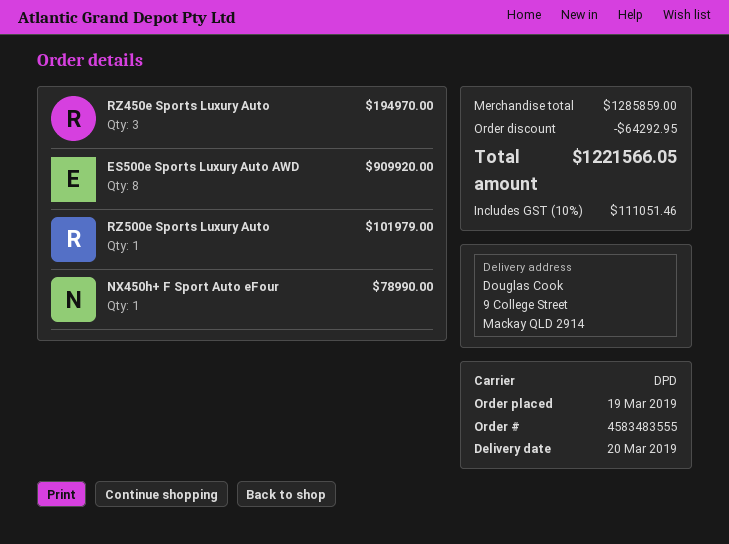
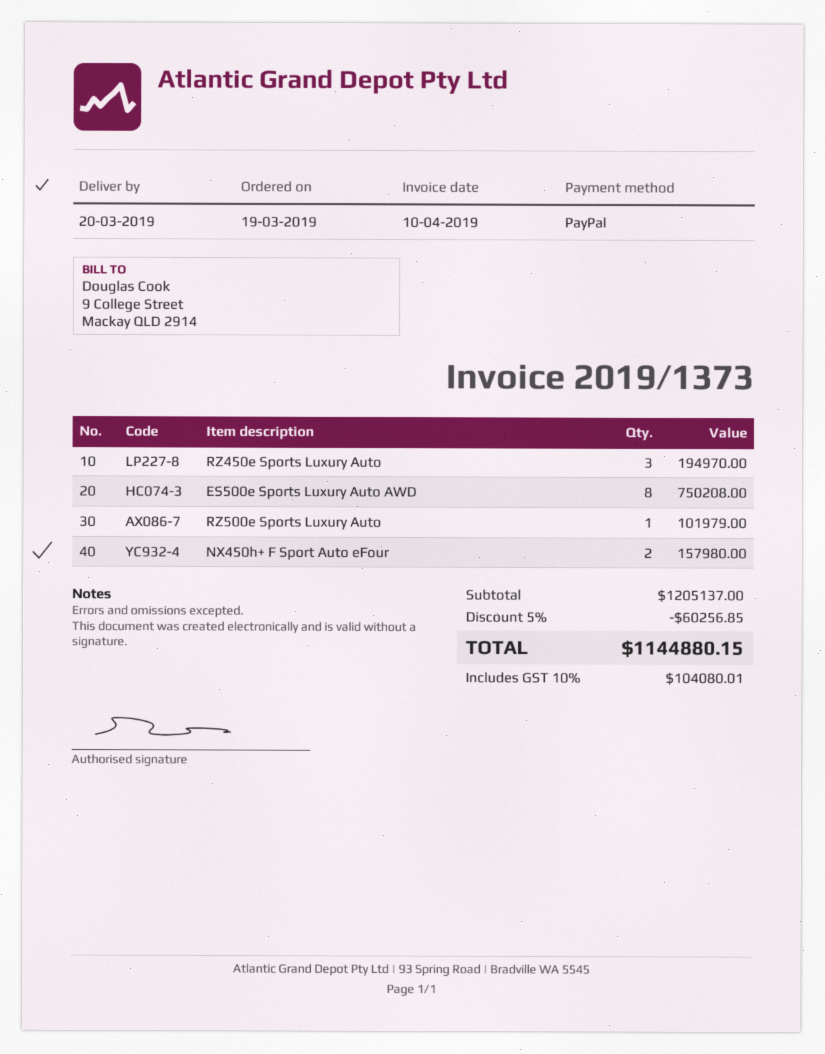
ES500e Sports Luxury Auto AWD: 8 for 909920.00 -> 8 for 750208.00
NX450h+ F Sport Auto eFour: 1 for 78990.00 -> 2 for 157980.00
subtotal: 1285859.00 -> 1205137.00
discount: 64292.95 -> 60256.85
tax: 10% = 111051.46 -> 10% = 104080.01
total: 1221566.05 -> 1144880.15

